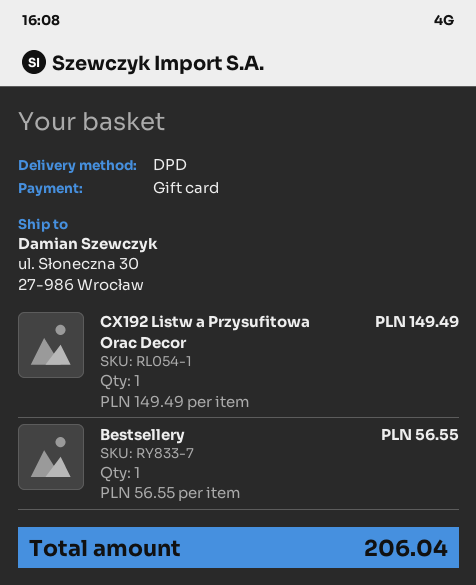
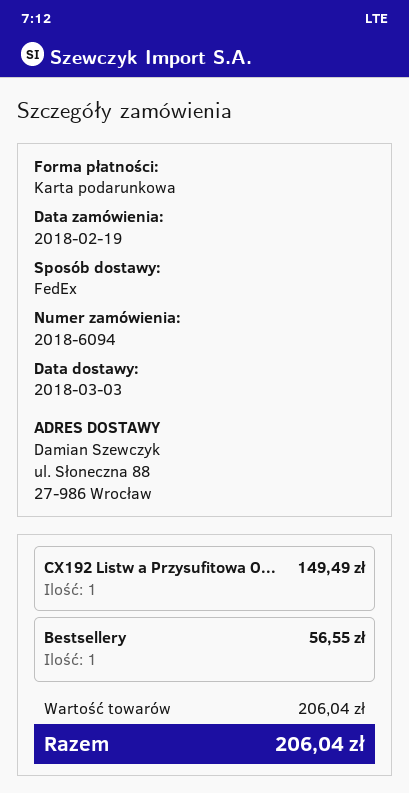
shipping method: DPD -> FedEx
ship to: ul. Słoneczna 30, 27-986 Wrocław -> ul. Słoneczna 88, 27-986 Wrocław

